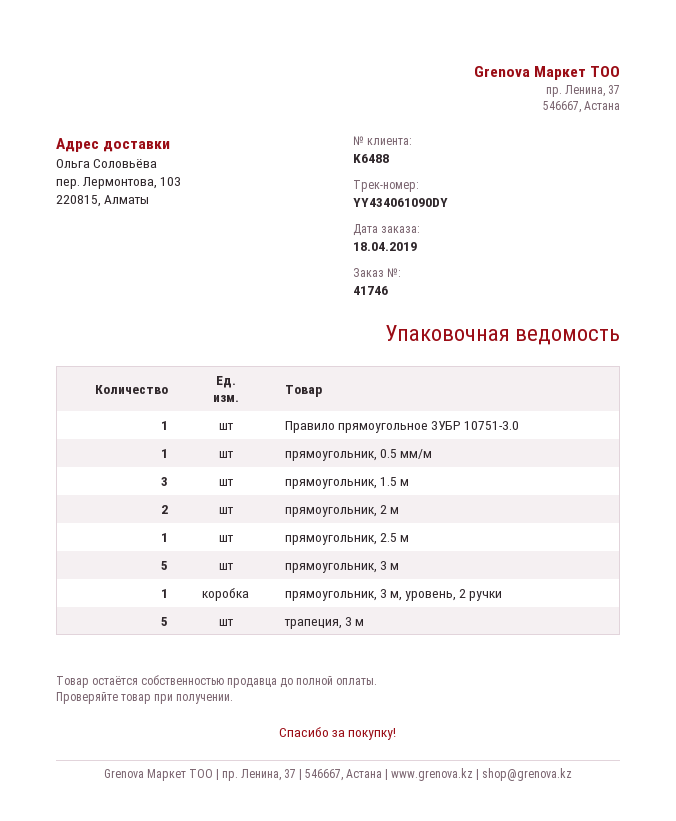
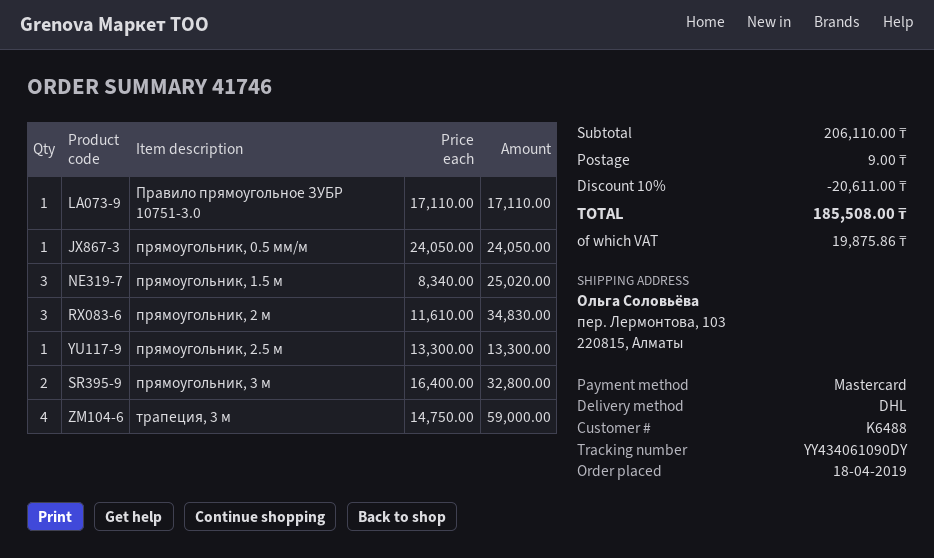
прямоугольник, 2 м: 2 -> 3
прямоугольник, 3 м: 5 -> 2
прямоугольник, 3 м, уровень, 2 ручки: 1 -> none
трапеция, 3 м: 5 -> 4

